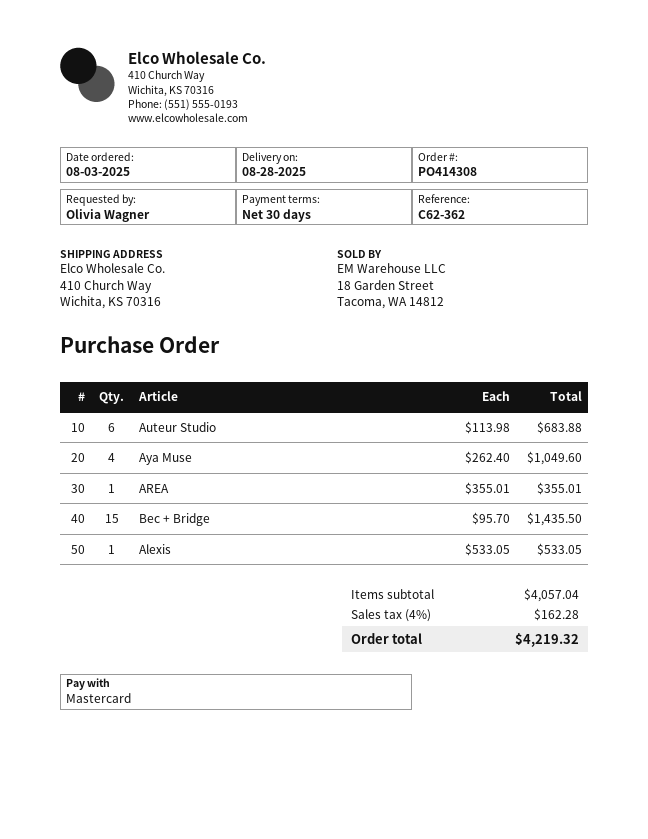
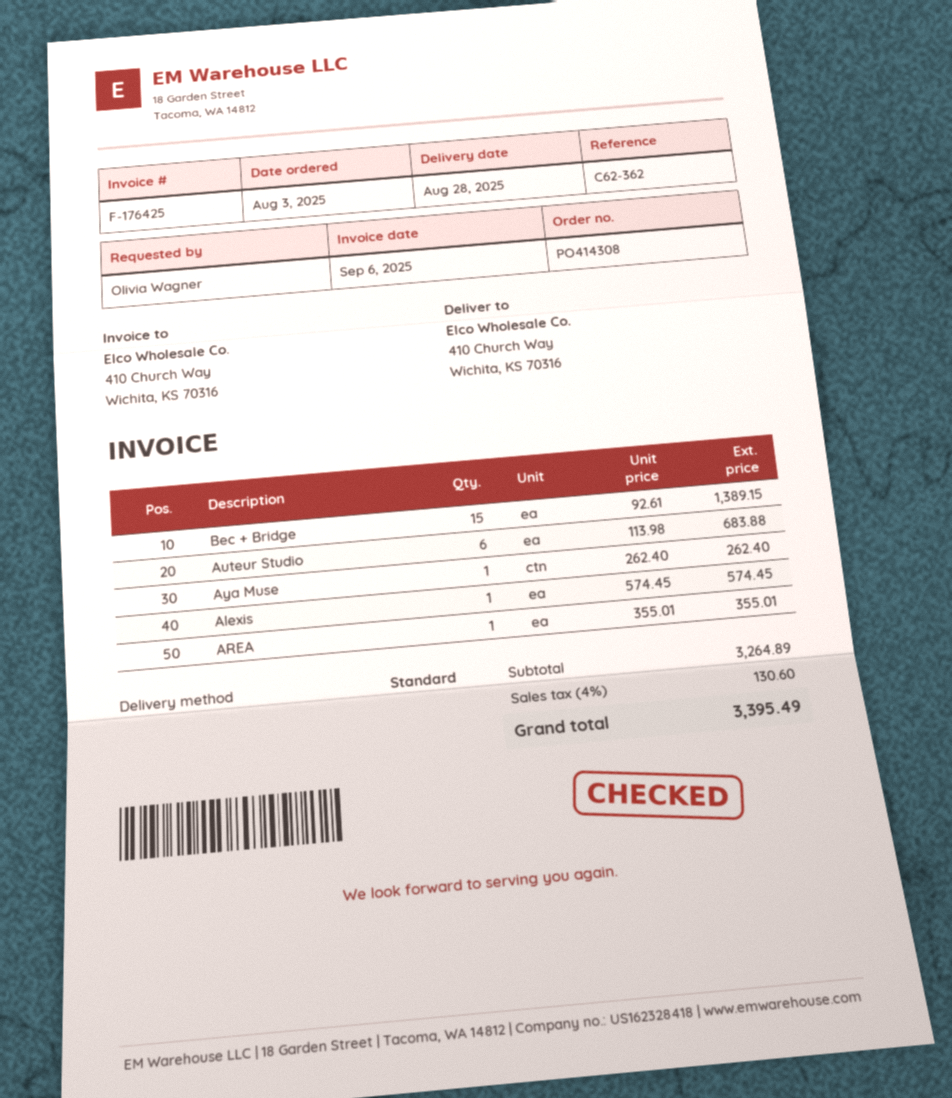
Aya Muse: 4 x 262.40 = 1049.60 -> 1 x 262.40 = 262.40
Bec + Bridge: 15 x 95.70 = 1435.50 -> 15 x 92.61 = 1389.15
Alexis: 1 x 533.05 = 533.05 -> 1 x 574.45 = 574.45
subtotal: 4057.04 -> 3264.89
tax: 4% = 162.28 -> 4% = 130.60
total: 4219.32 -> 3395.49

